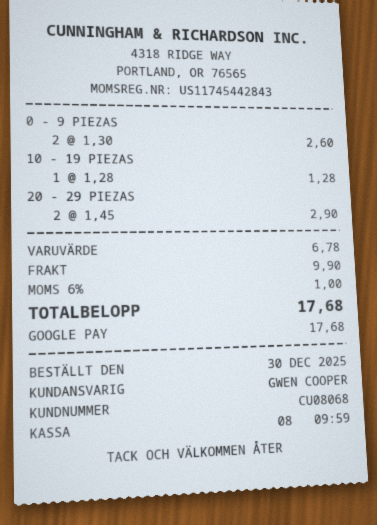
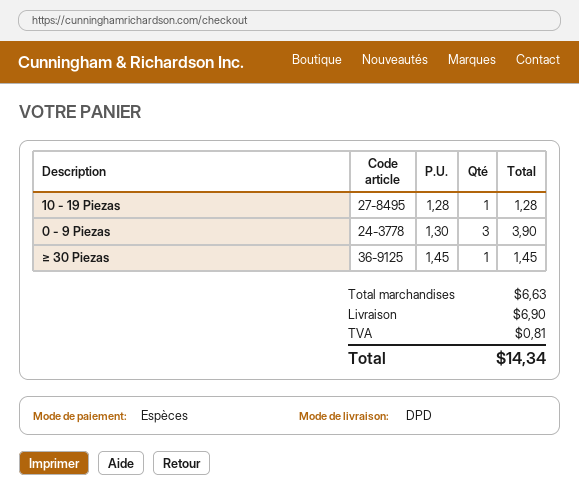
payment method: Google Pay -> cash
0 - 9 PIEZAS: 2 x 1.30 = 2.60 -> 3 x 1.30 = 3.90
20 - 29 PIEZAS: 2 x 1.45 = 2.90 -> none
≥ 30 Piezas: none -> 1 x 1.45 = 1.45
subtotal: 6.78 -> 6.63
shipping: 9.90 -> 6.90
tax: 1.00 -> 0.81
total: 17.68 -> 14.34

